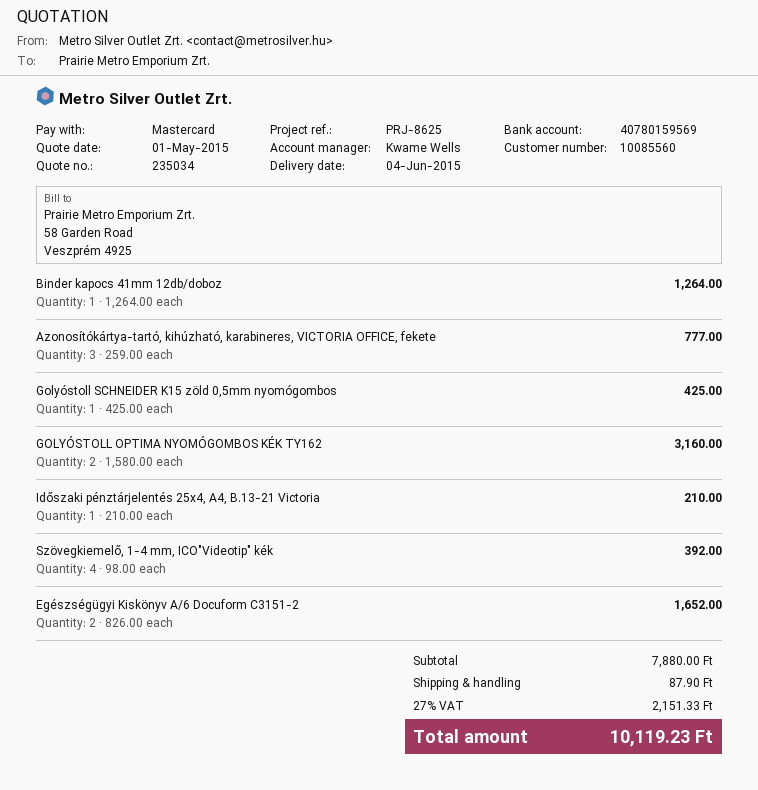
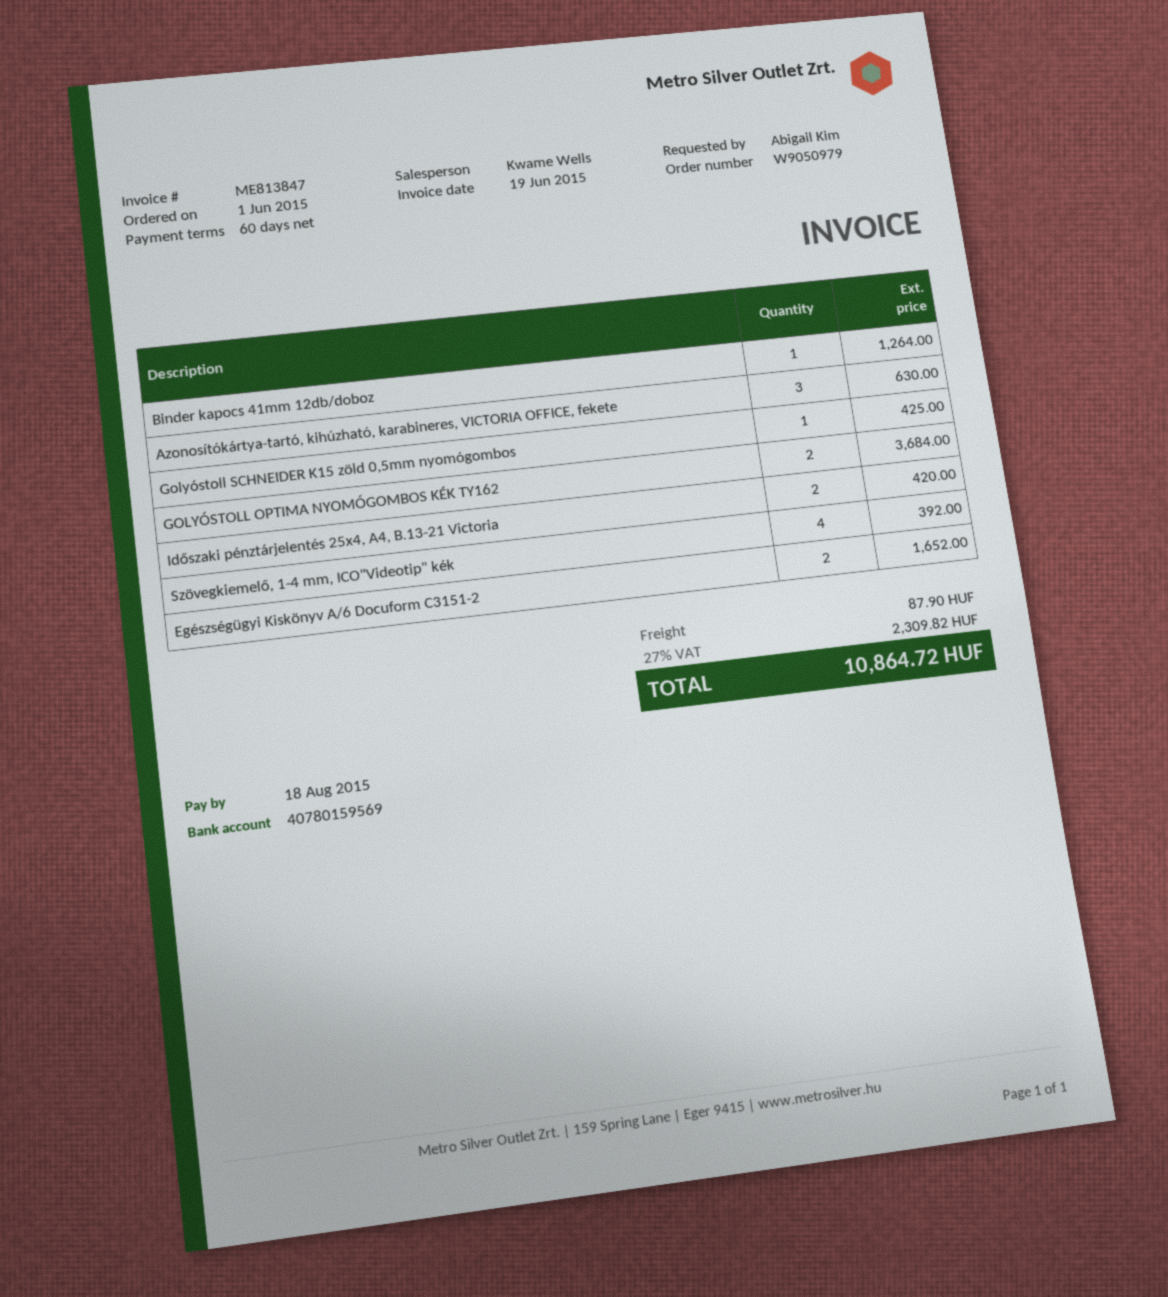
Azonosítókártya-tartó, kihúzható, karabineres, VICTORIA OFFICE, fekete: 3 for 777.00 -> 3 for 630.00
GOLYÓSTOLL OPTIMA NYOMÓGOMBOS KÉK TY162: 2 for 3160.00 -> 2 for 3684.00
Időszaki pénztárjelentés 25x4, A4, B.13-21 Victoria: 1 for 210.00 -> 2 for 420.00
tax: 27% = 2151.33 -> 27% = 2309.82
total: 10119.23 -> 10864.72

